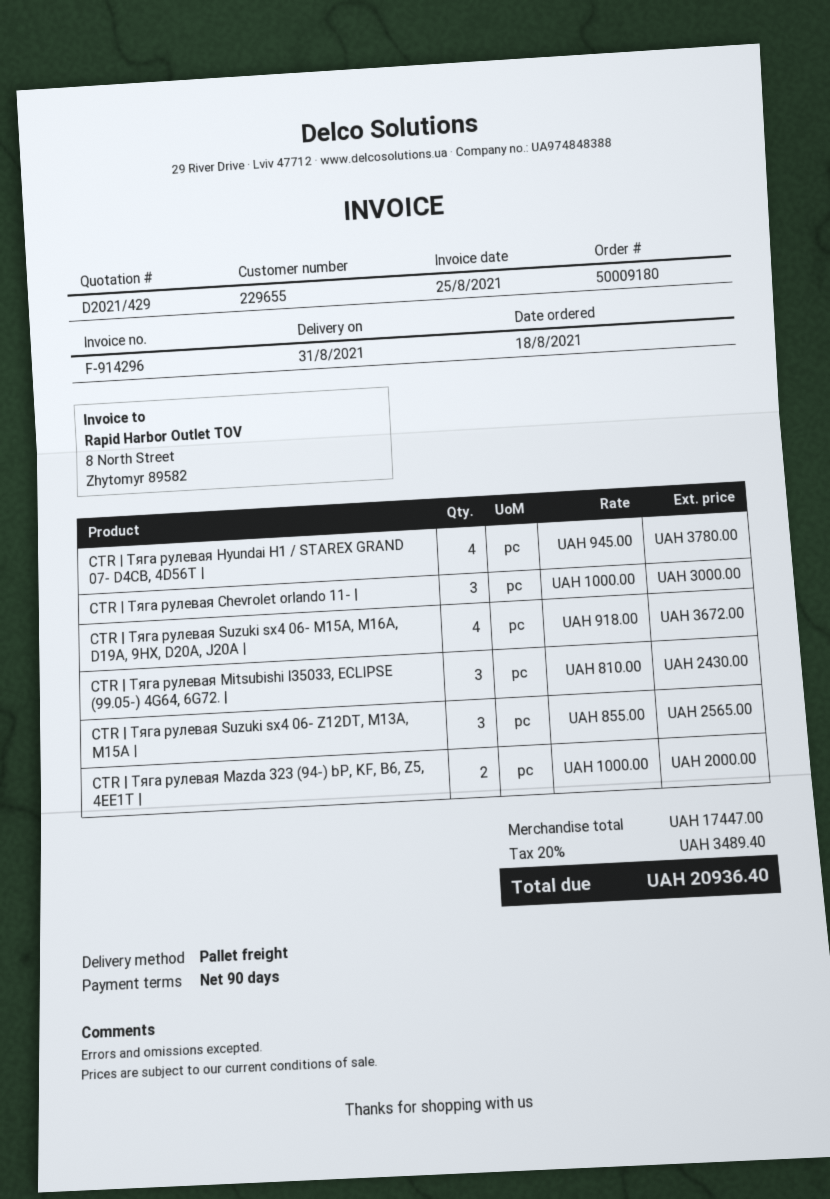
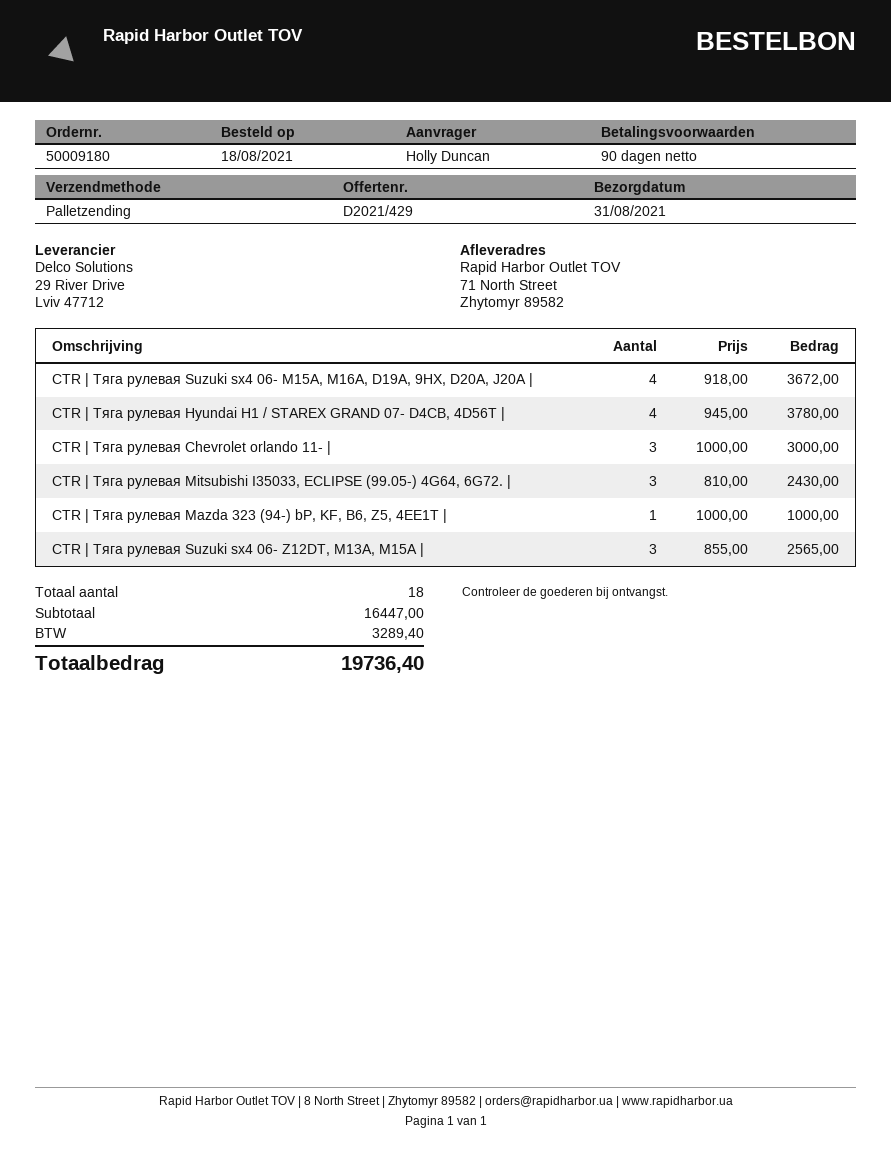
CTR | Тяга рулевая Mazda 323 (94-) bP, KF, B6, Z5, 4EE1T |: 2 x 1000.00 = 2000.00 -> 1 x 1000.00 = 1000.00
subtotal: 17447.00 -> 16447.00
tax: 3489.40 -> 3289.40
total: 20936.40 -> 19736.40

